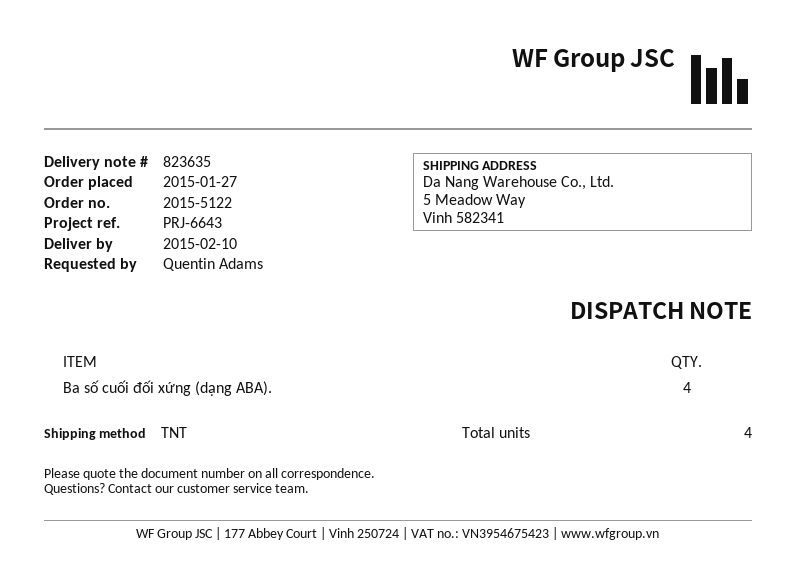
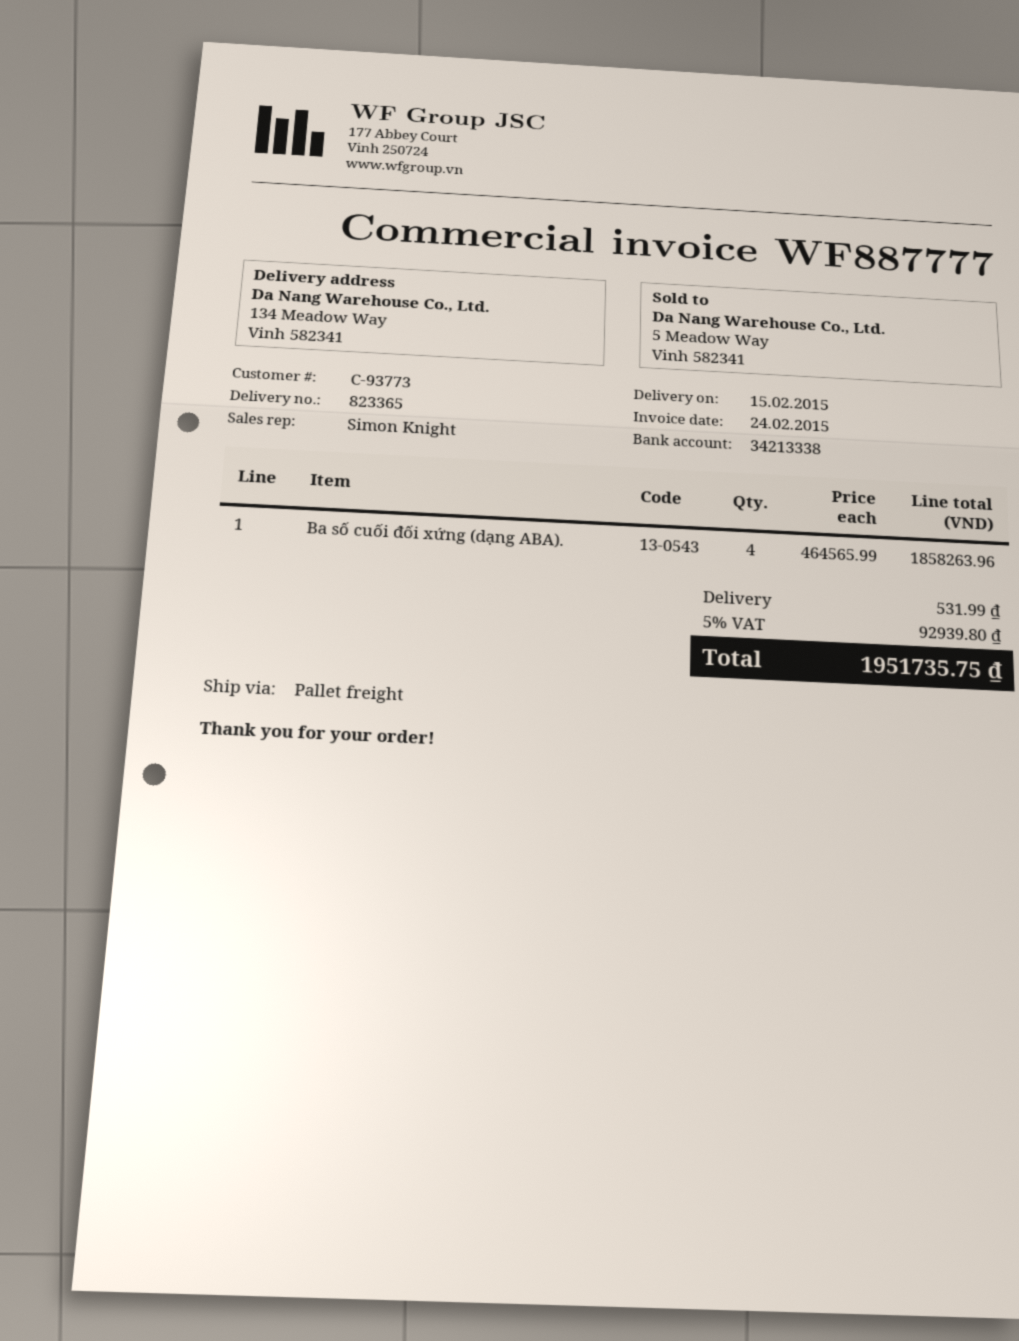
delivery note number: 823635 -> 823365
delivery date: 2015-02-10 -> 2015-02-15
shipping method: TNT -> pallet freight
ship to: 5 Meadow Way, Vinh 582341 -> 134 Meadow Way, Vinh 582341

